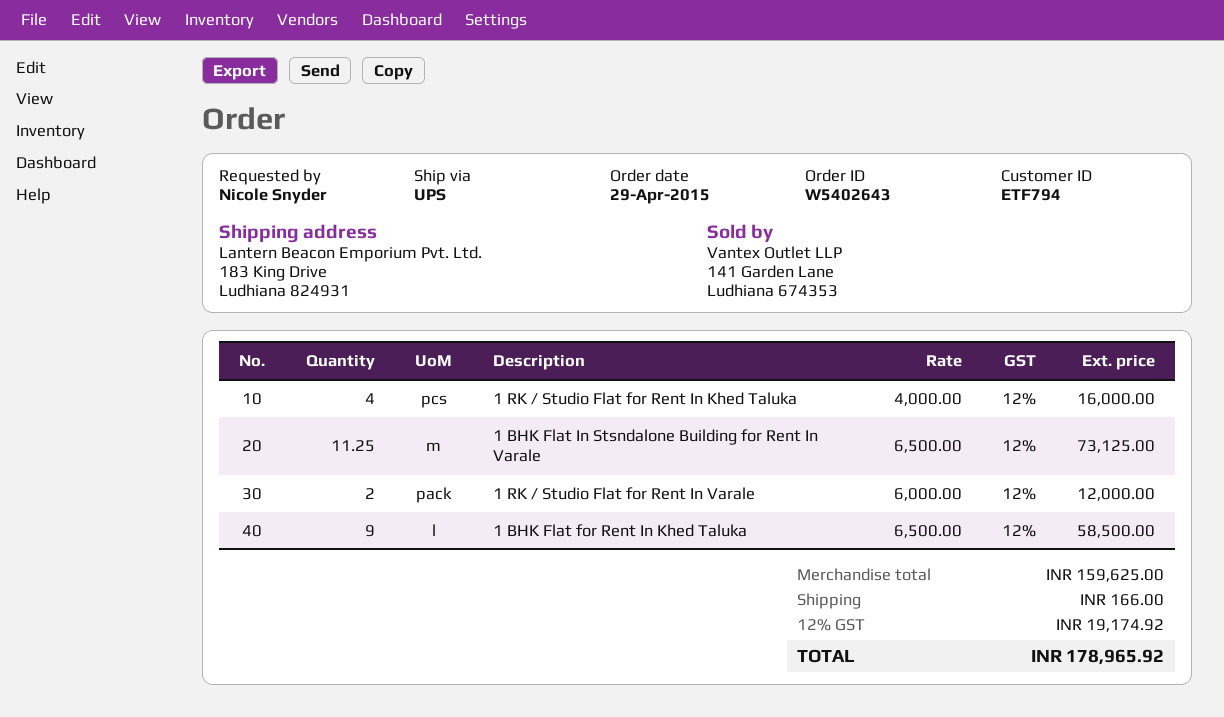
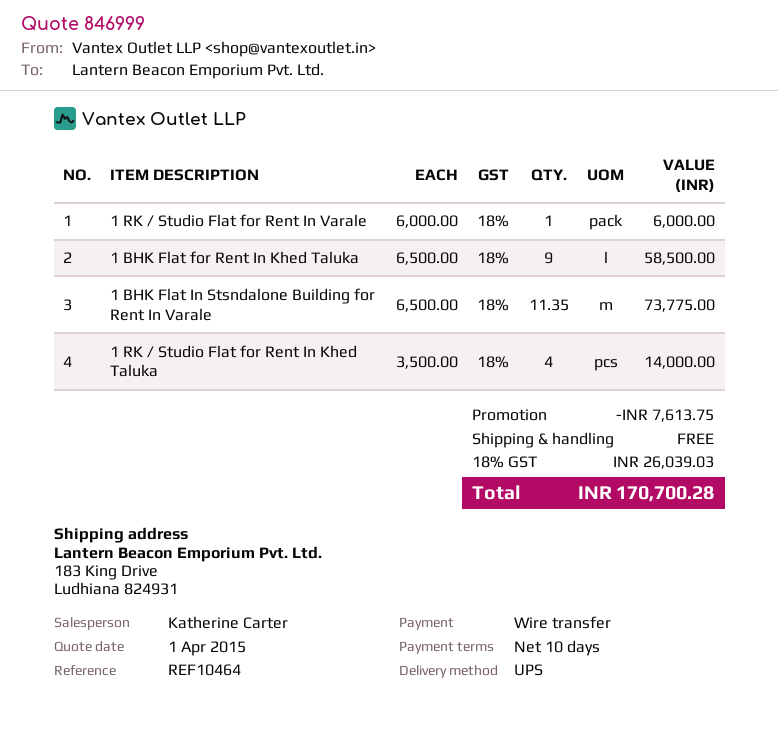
1 RK / Studio Flat for Rent In Khed Taluka: 4 x 4000.00 = 16000.00 -> 4 x 3500.00 = 14000.00
1 BHK Flat In Stsndalone Building for Rent In Varale: 11.25 x 6500.00 = 73125.00 -> 11.35 x 6500.00 = 73775.00
1 RK / Studio Flat for Rent In Varale: 2 x 6000.00 = 12000.00 -> 1 x 6000.00 = 6000.00
discount: none -> 7613.75
shipping: 166.00 -> 0.00
tax: 12% = 19174.92 -> 18% = 26039.03
total: 178965.92 -> 170700.28

